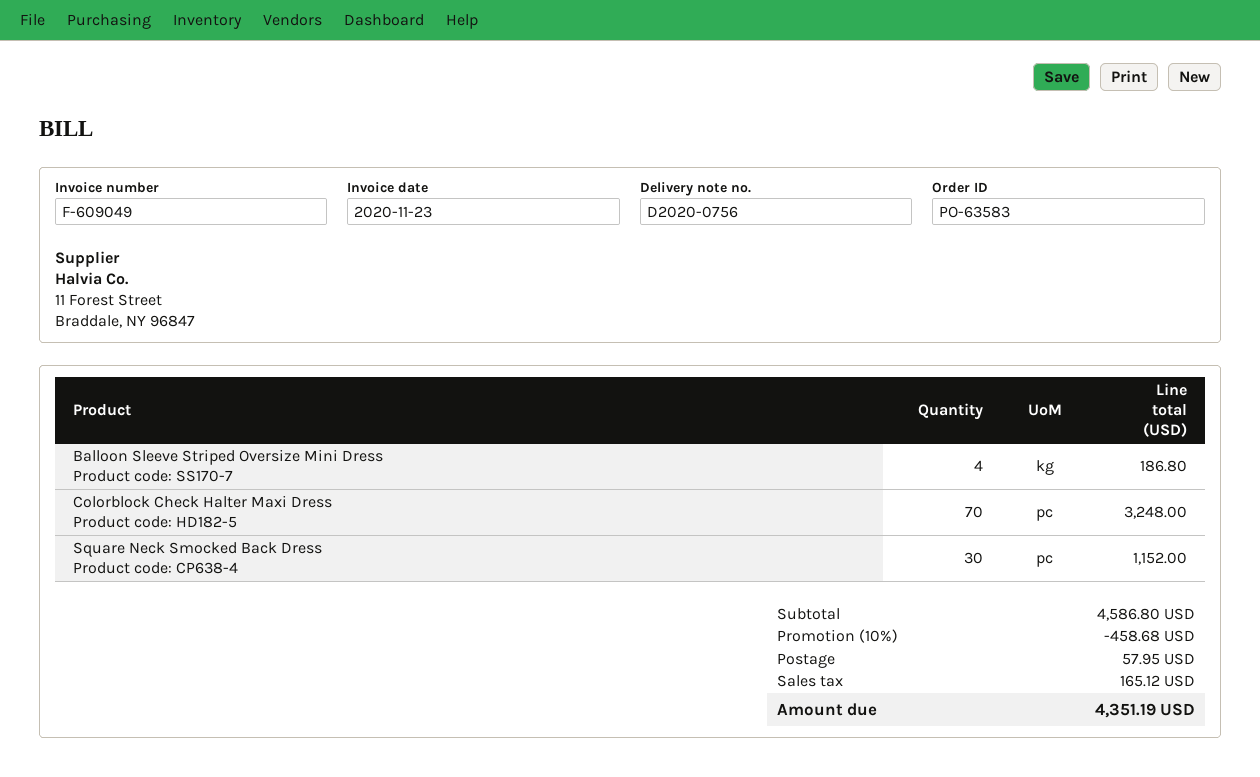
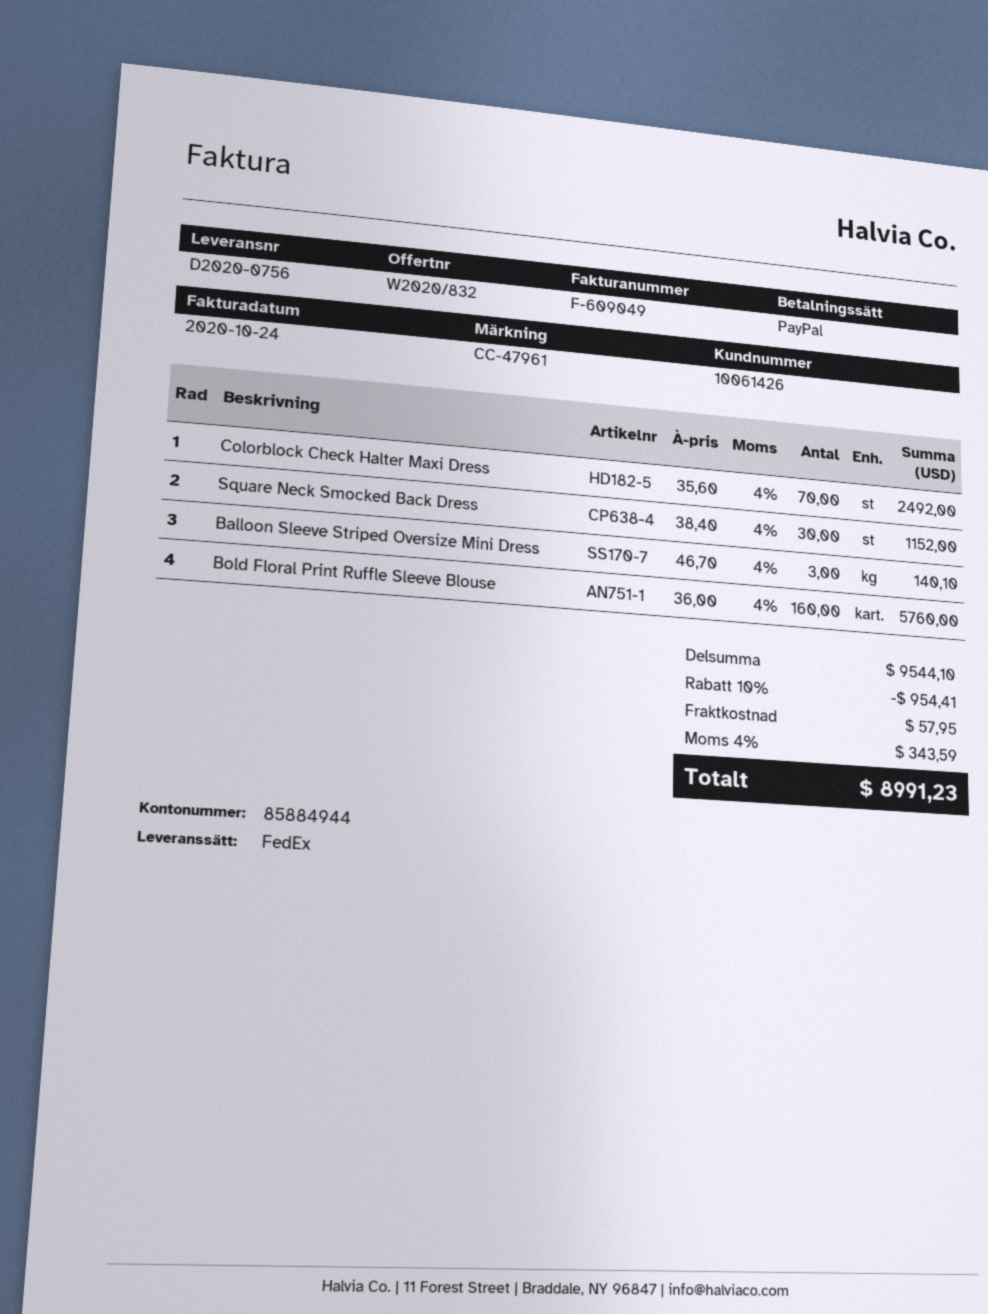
invoice date: 2020-11-23 -> 2020-10-24
Balloon Sleeve Striped Oversize Mini Dress: 4 for 186.80 -> 3 for 140.10
Colorblock Check Halter Maxi Dress: 70 for 3248.00 -> 70 for 2492.00
Bold Floral Print Ruffle Sleeve Blouse: none -> 160 for 5760.00
subtotal: 4586.80 -> 9544.10
discount: 10% = 458.68 -> 10% = 954.41
tax: 165.12 -> 343.59
total: 4351.19 -> 8991.23

